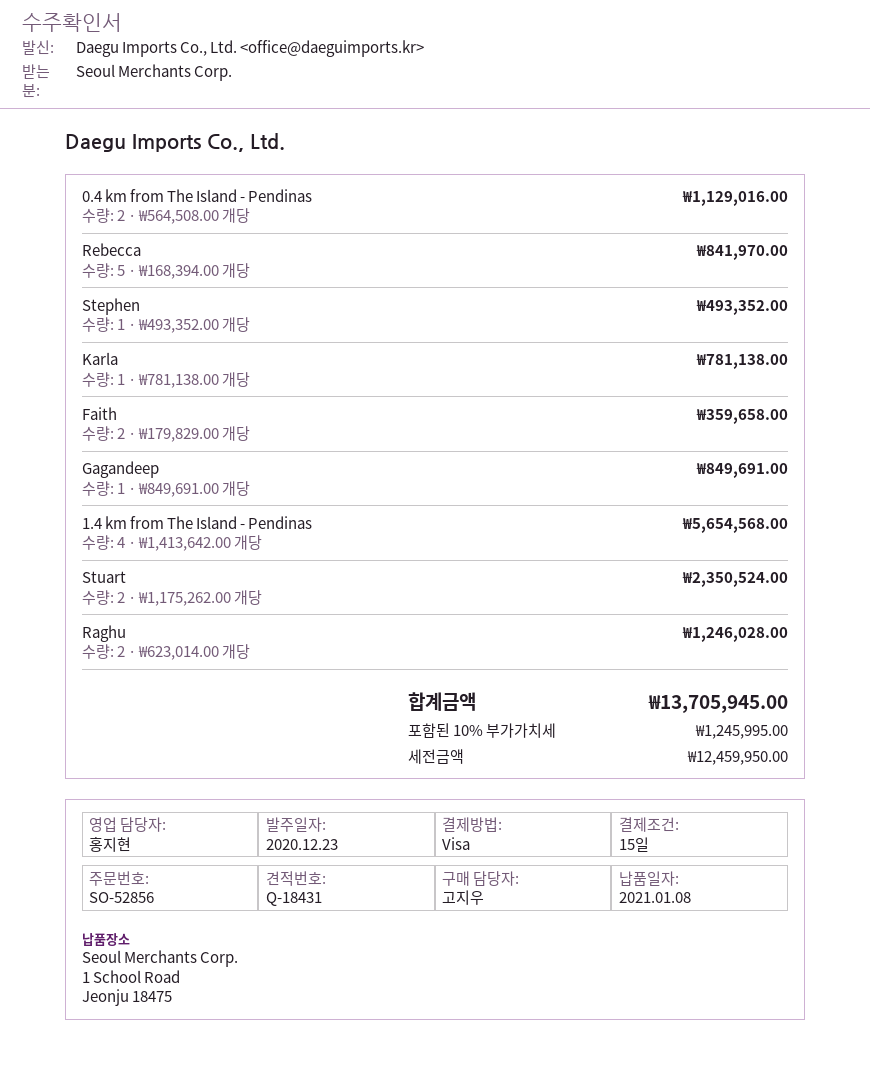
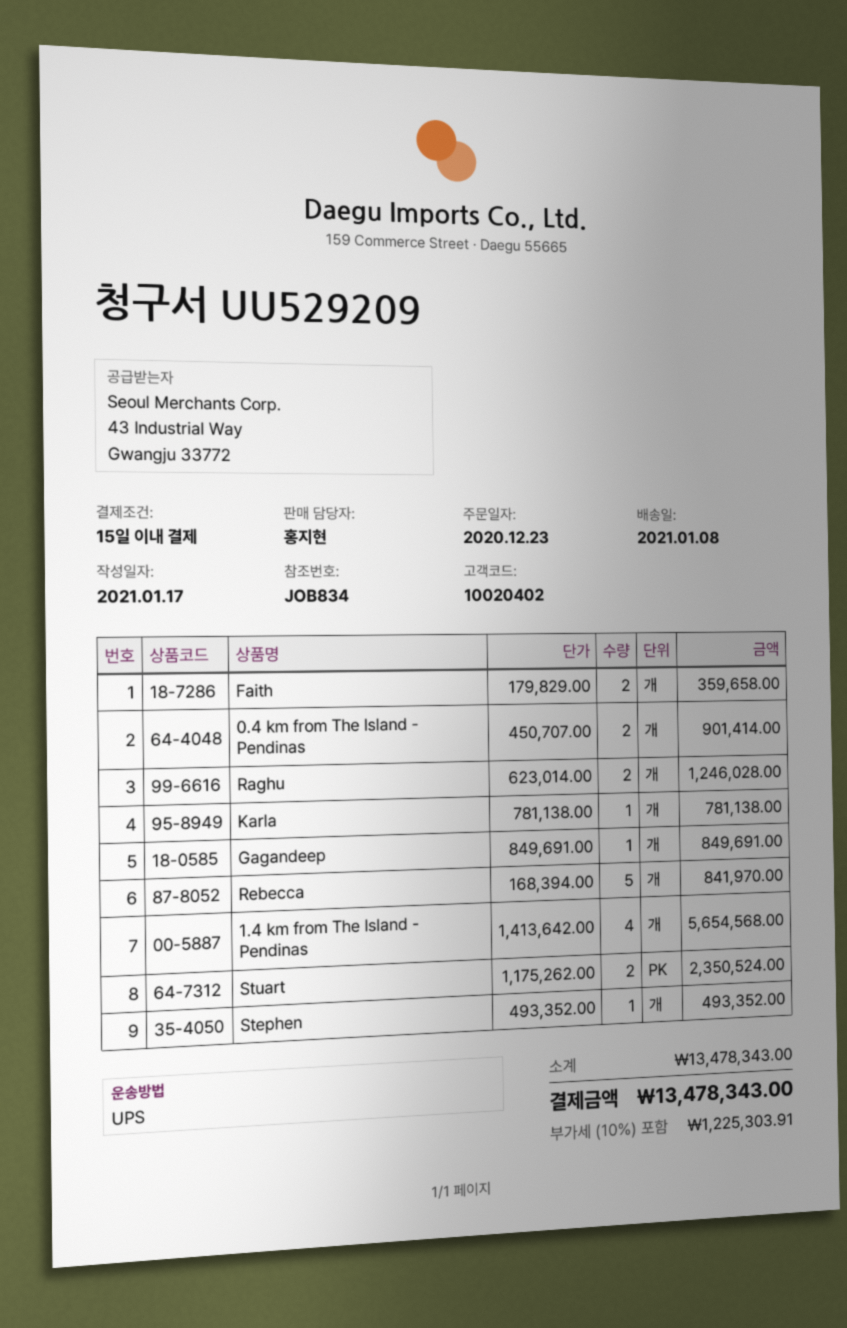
0.4 km from The Island - Pendinas: 2 x 564508.00 = 1129016.00 -> 2 x 450707.00 = 901414.00
tax: 10% = 1245995.00 -> 10% = 1225303.91
total: 13705945.00 -> 13478343.00

